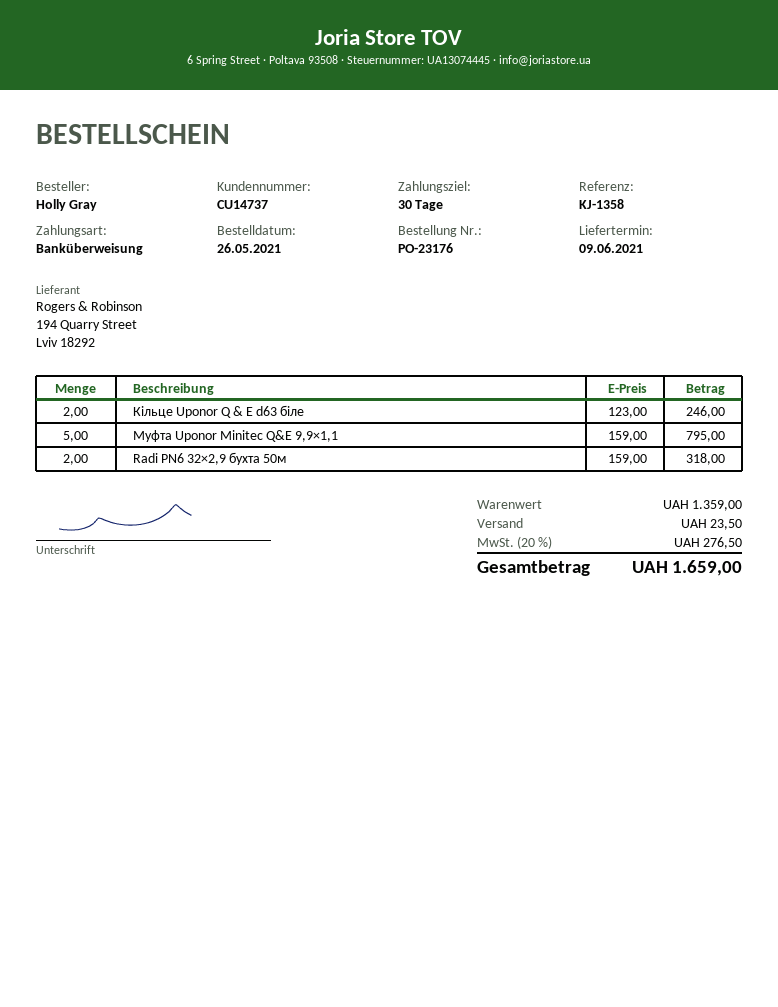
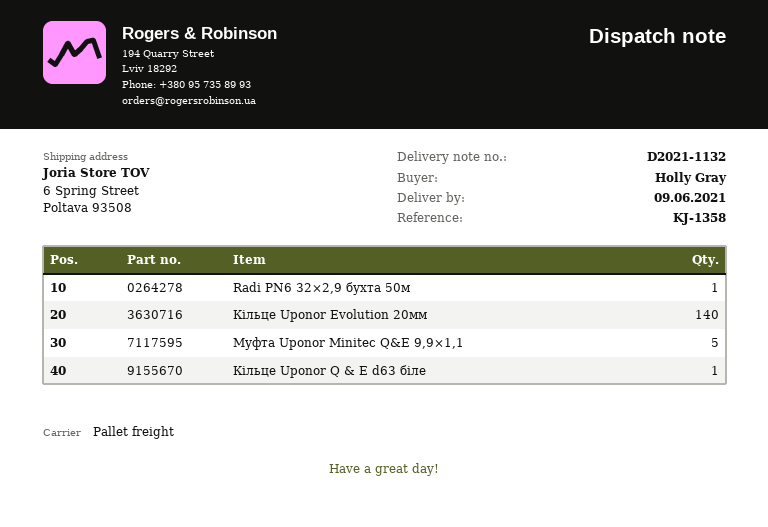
Кільце Uponor Q & E d63 біле: 2 -> 1
Radi PN6 32×2,9 бухта 50м: 2 -> 1
Кільце Uponor Evolution 20мм: none -> 140

